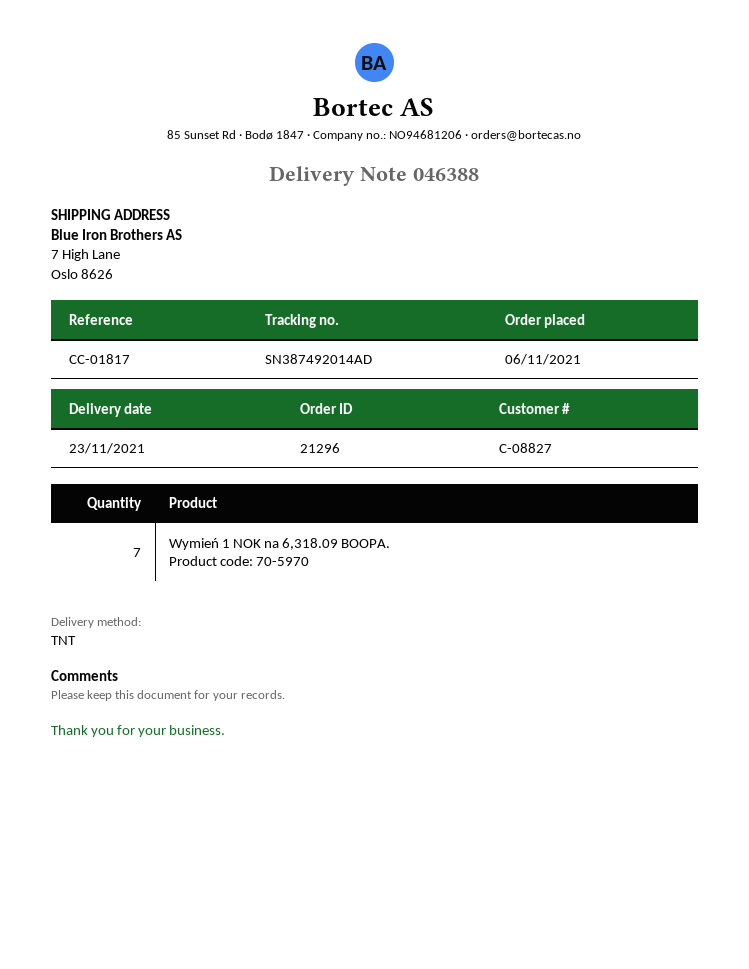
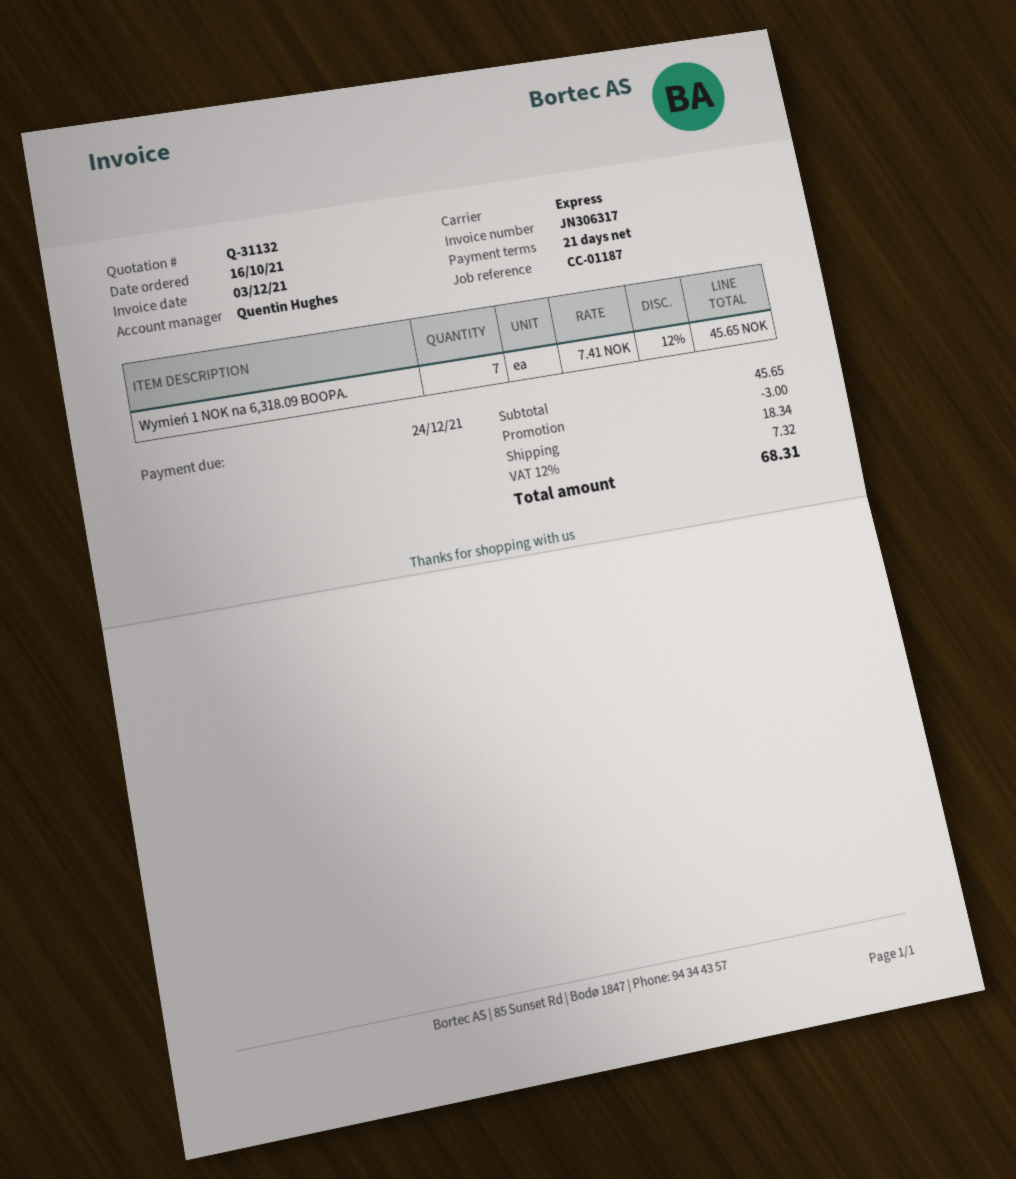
order date: 2021-11-06 -> 2021-10-16
reference: CC-01817 -> CC-01187
shipping method: TNT -> express

